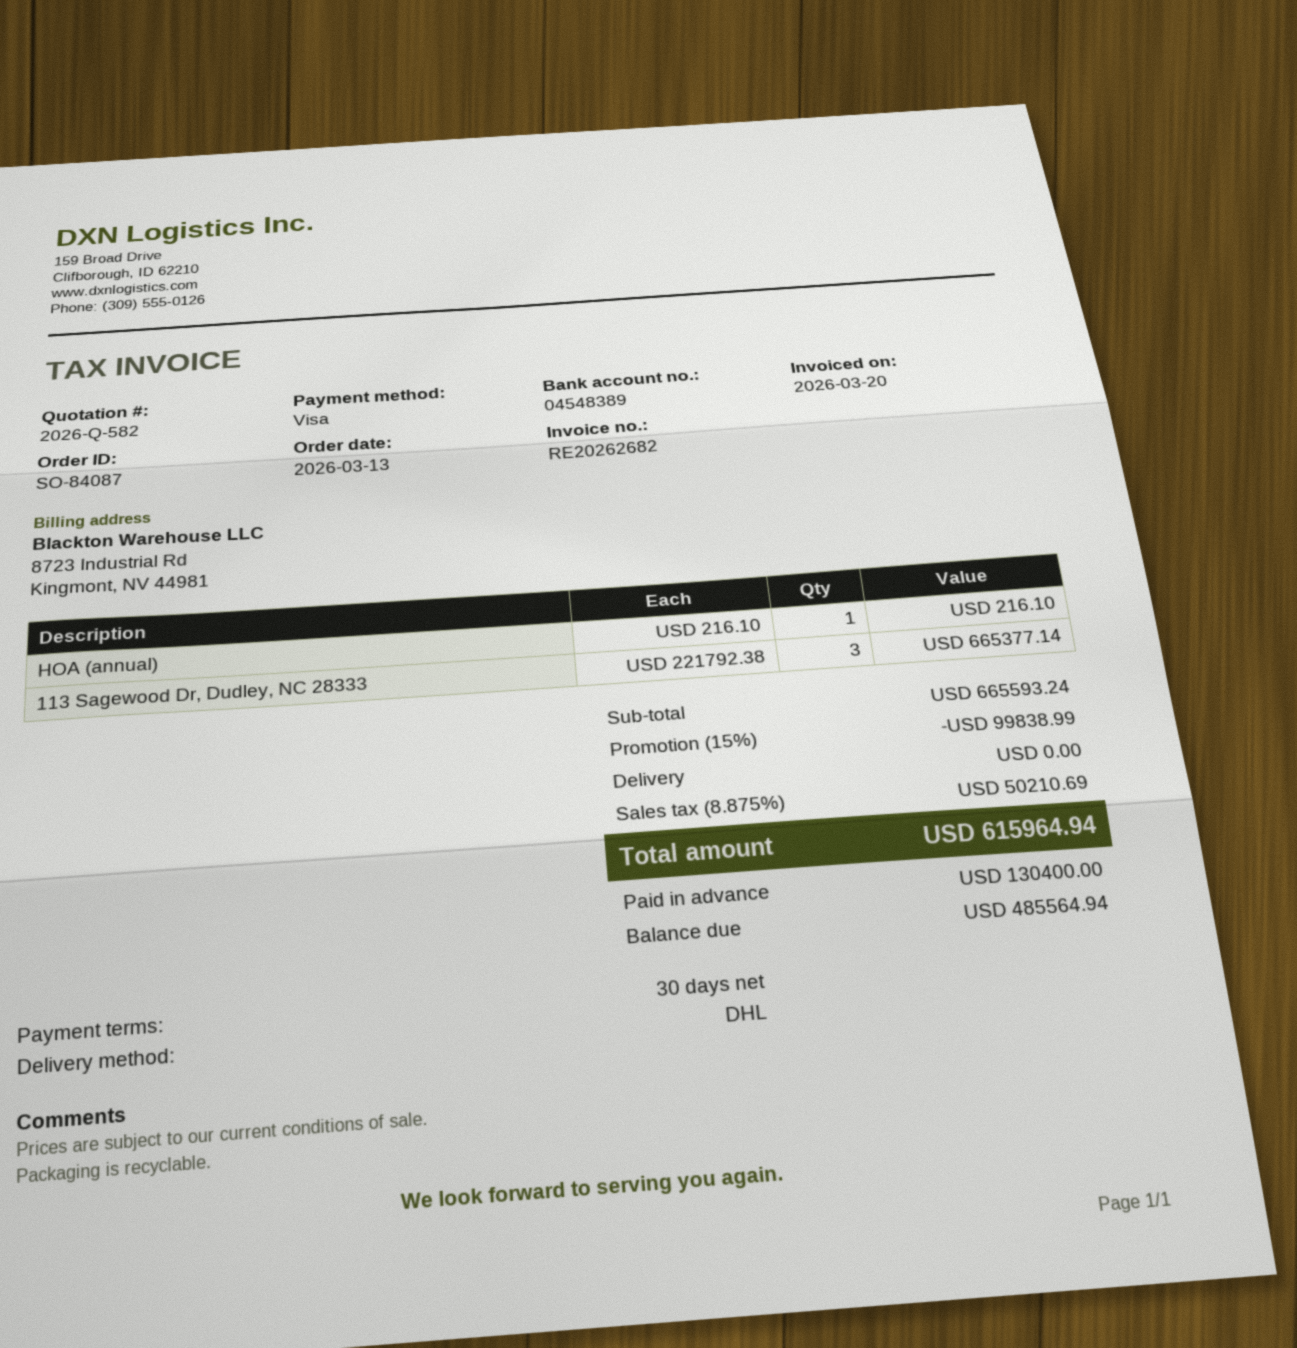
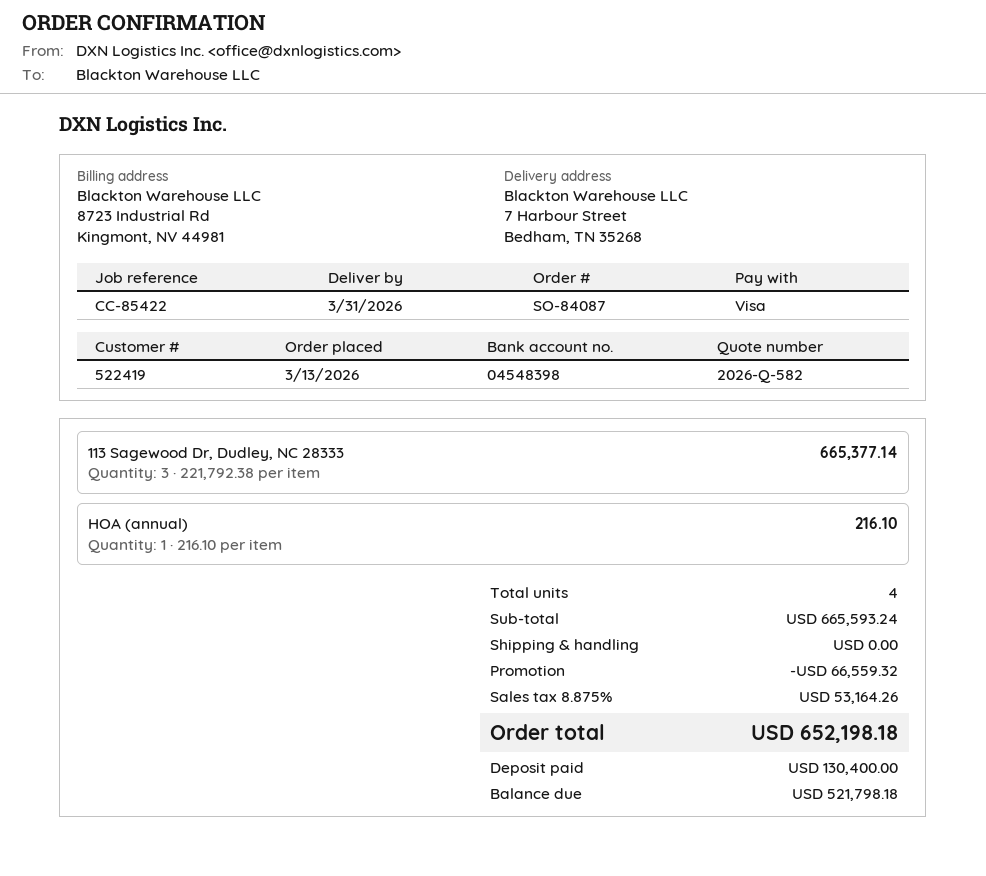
bank account: 04548389 -> 04548398
discount: 99838.99 -> 66559.32
tax: 8.875% = 50210.69 -> 8.875% = 53164.26
total: 615964.94 -> 652198.18
balance: 485564.94 -> 521798.18

